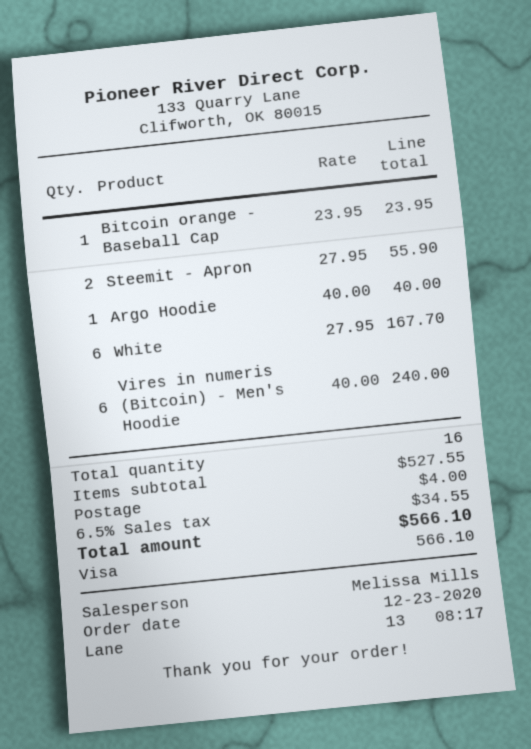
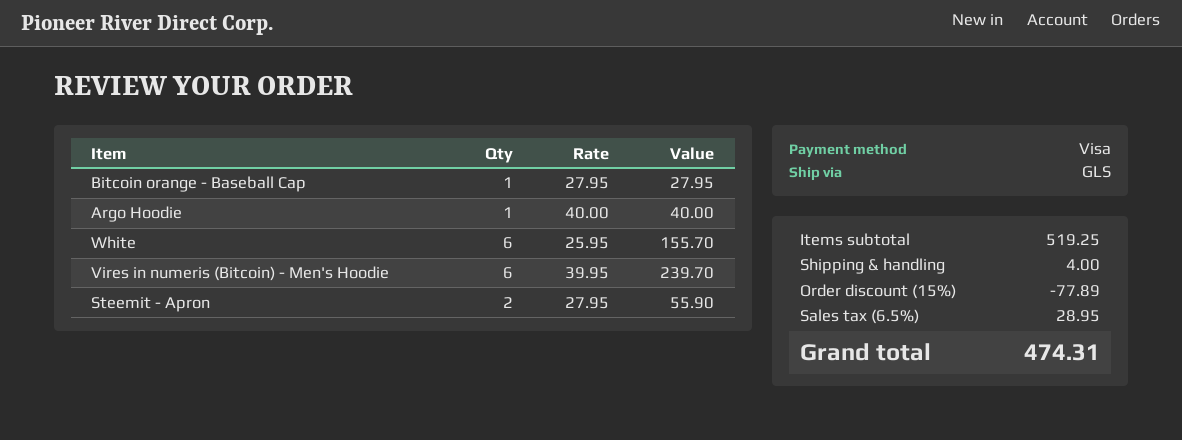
Bitcoin orange - Baseball Cap: 1 x 23.95 = 23.95 -> 1 x 27.95 = 27.95
White: 6 x 27.95 = 167.70 -> 6 x 25.95 = 155.70
Vires in numeris (Bitcoin) - Men's Hoodie: 6 x 40.00 = 240.00 -> 6 x 39.95 = 239.70
subtotal: 527.55 -> 519.25
discount: none -> 15% = 77.89
tax: 6.5% = 34.55 -> 6.5% = 28.95
total: 566.10 -> 474.31

